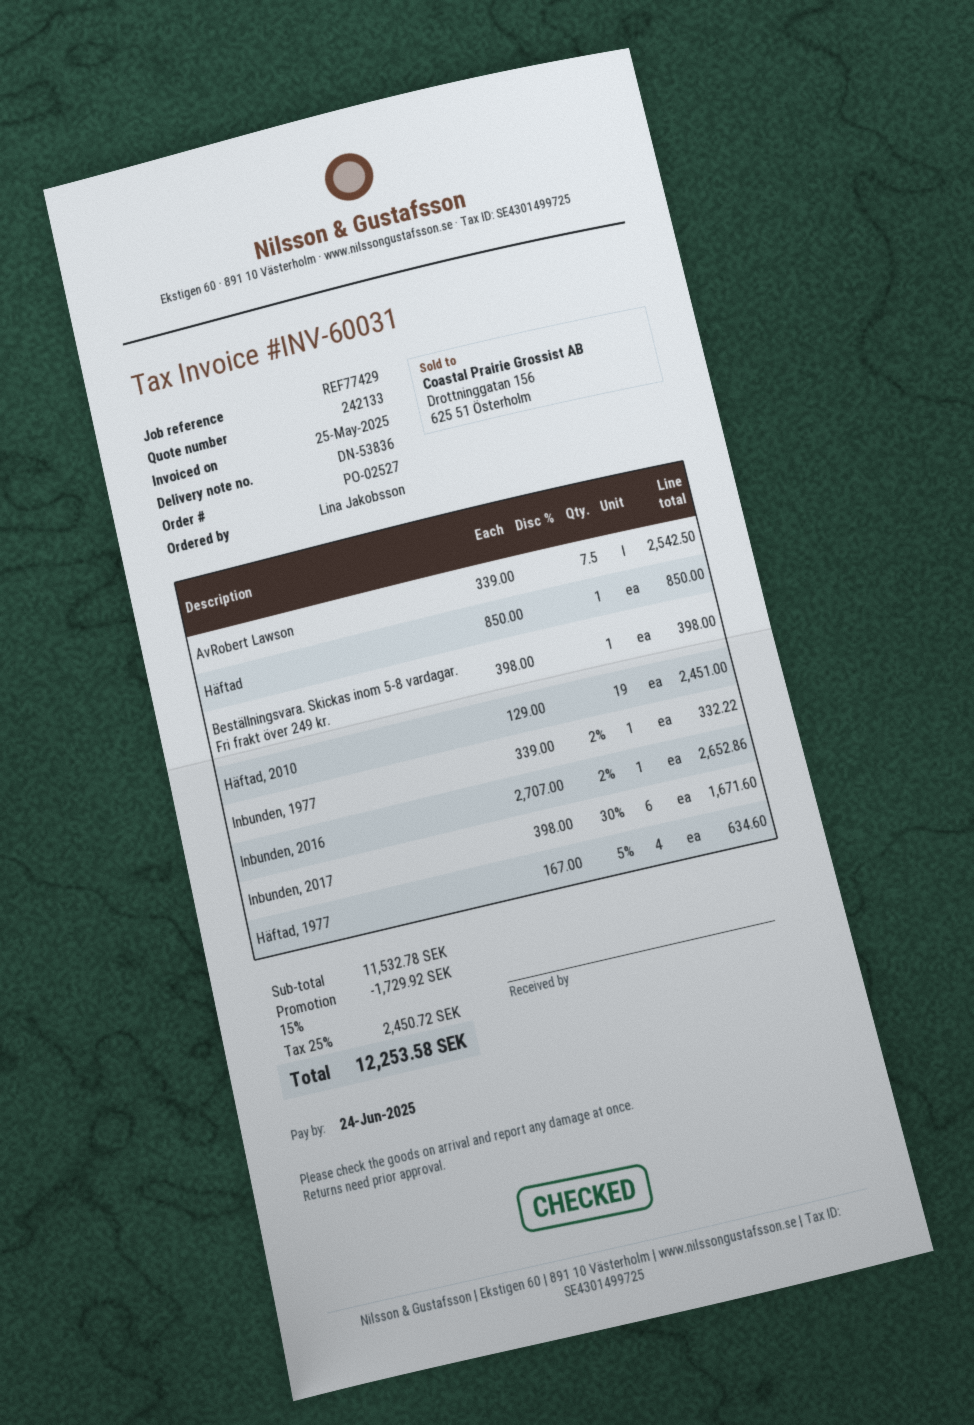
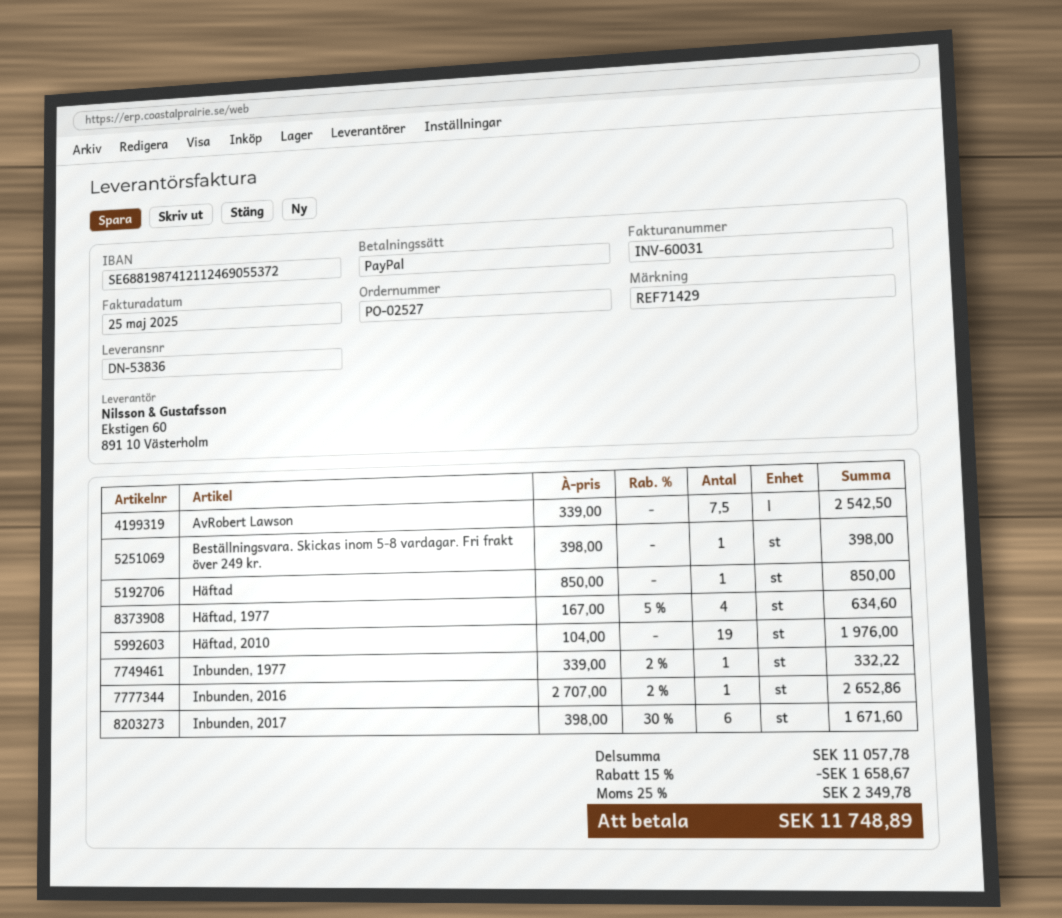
reference: REF77429 -> REF71429
Häftad, 2010: 19 x 129.00 = 2451.00 -> 19 x 104.00 = 1976.00
subtotal: 11532.78 -> 11057.78
discount: 15% = 1729.92 -> 15% = 1658.67
tax: 25% = 2450.72 -> 25% = 2349.78
total: 12253.58 -> 11748.89

